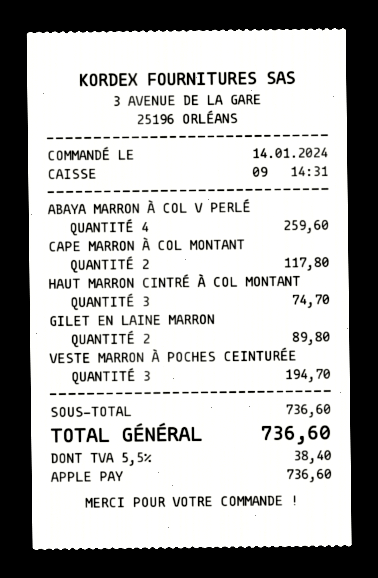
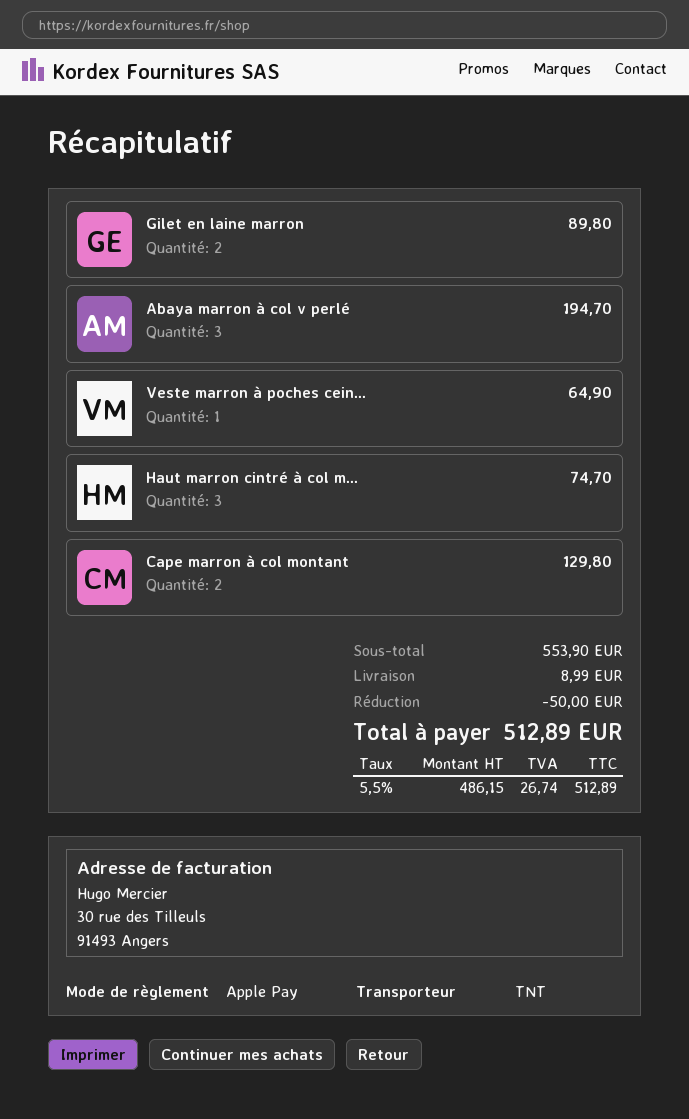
ABAYA MARRON À COL V PERLÉ: 4 for 259.60 -> 3 for 194.70
CAPE MARRON À COL MONTANT: 2 for 117.80 -> 2 for 129.80
VESTE MARRON À POCHES CEINTURÉE: 3 for 194.70 -> 1 for 64.90
subtotal: 736.60 -> 553.90
discount: none -> 50.00
shipping: none -> 8.99
tax: 5.5% = 38.40 -> 5.5% = 26.74
total: 736.60 -> 512.89

